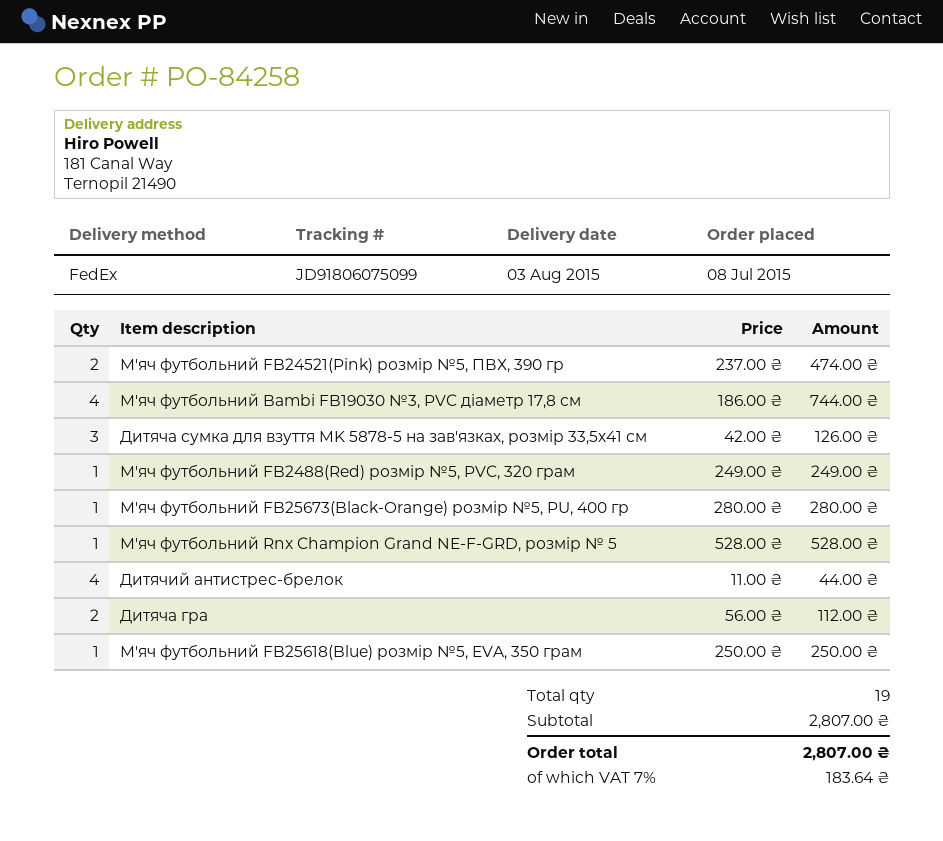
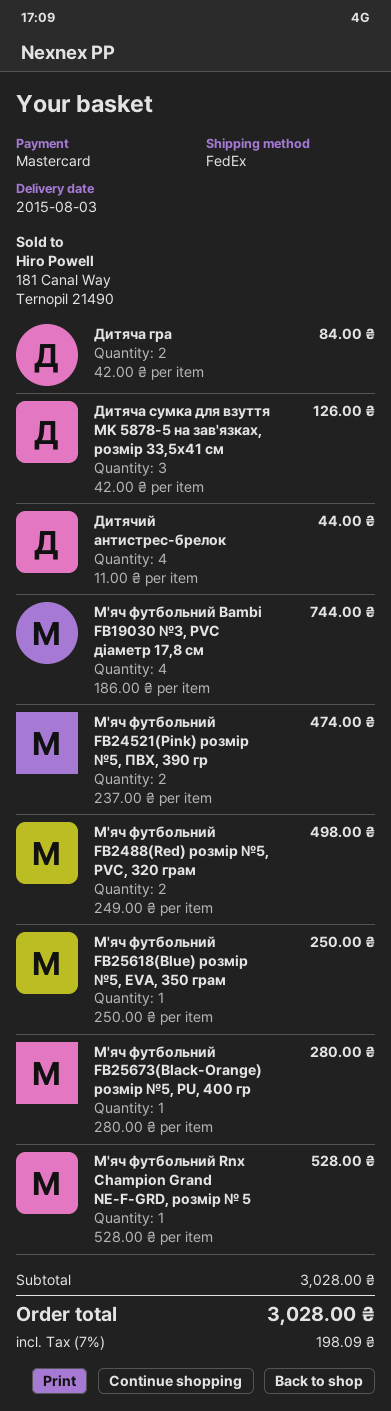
М'яч футбольний FB2488(Red) розмір №5, PVC, 320 грам: 1 x 249.00 = 249.00 -> 2 x 249.00 = 498.00
Дитяча гра: 2 x 56.00 = 112.00 -> 2 x 42.00 = 84.00
subtotal: 2807.00 -> 3028.00
tax: 7% = 183.64 -> 7% = 198.09
total: 2807.00 -> 3028.00

